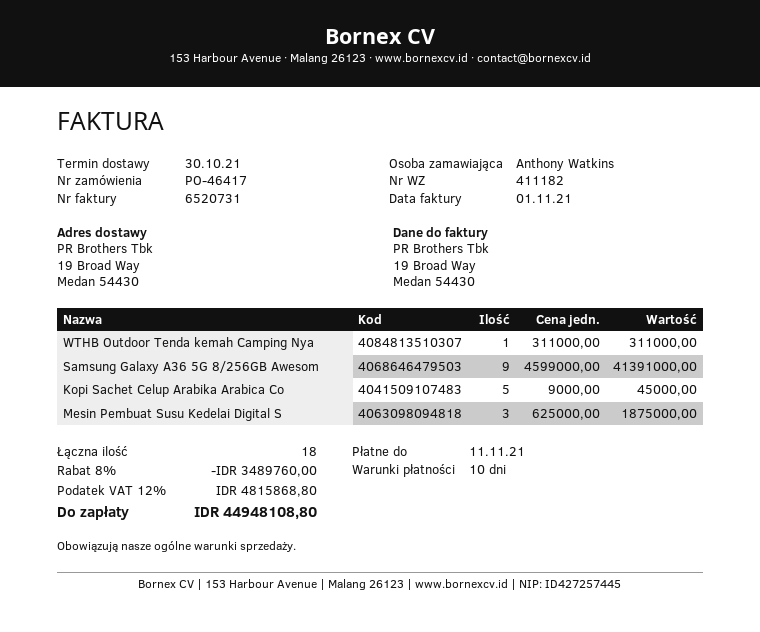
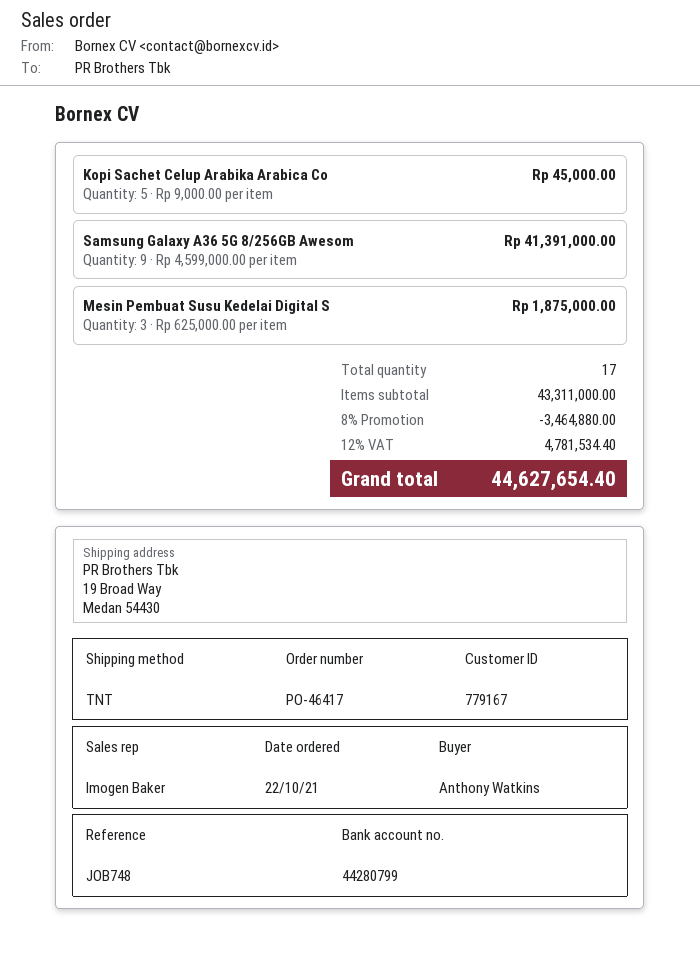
WTHB Outdoor Tenda kemah Camping Nya: 1 x 311000.00 = 311000.00 -> none
total quantity: 18 -> 17
discount: 8% = 3489760.00 -> 8% = 3464880.00
tax: 12% = 4815868.80 -> 12% = 4781534.40
total: 44948108.80 -> 44627654.40

